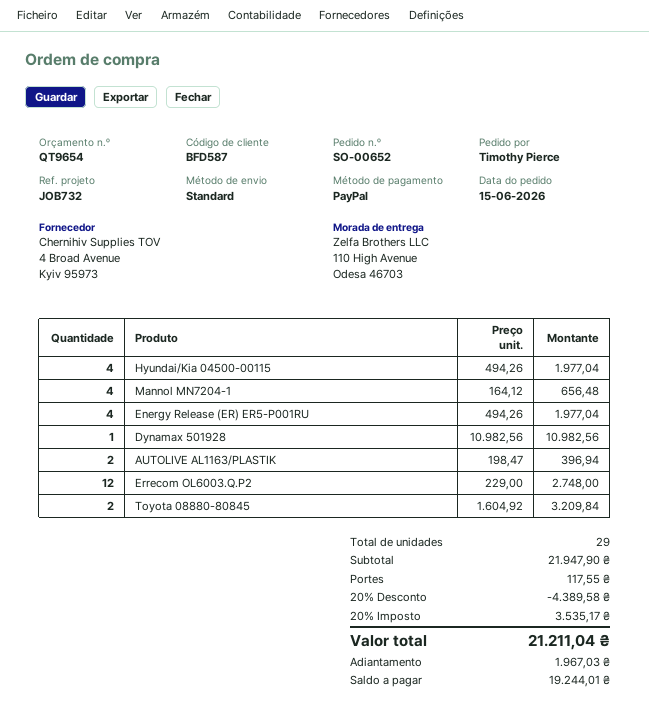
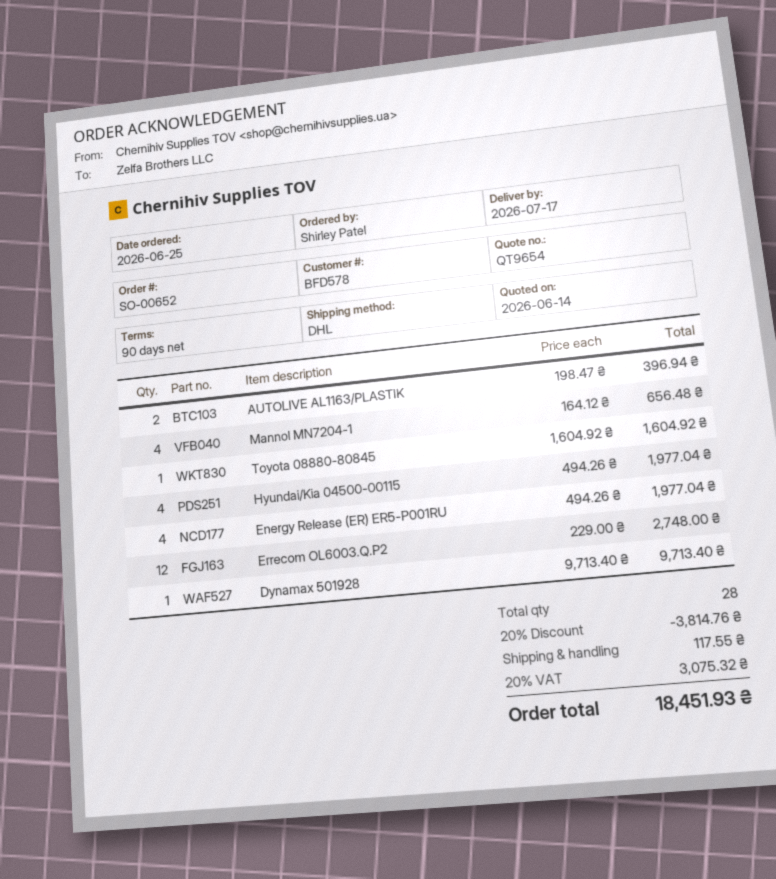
order date: 2026-06-15 -> 2026-06-25
customer number: BFD587 -> BFD578
ordered by: Timothy Pierce -> Shirley Patel
shipping method: standard -> DHL
Dynamax 501928: 1 x 10982.56 = 10982.56 -> 1 x 9713.40 = 9713.40
Toyota 08880-80845: 2 x 1604.92 = 3209.84 -> 1 x 1604.92 = 1604.92
total quantity: 29 -> 28
discount: 20% = 4389.58 -> 20% = 3814.76
tax: 20% = 3535.17 -> 20% = 3075.32
total: 21211.04 -> 18451.93

